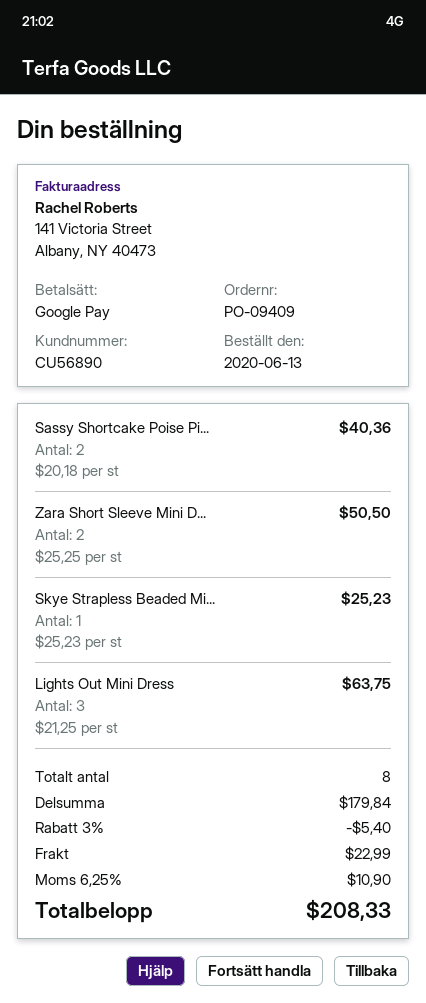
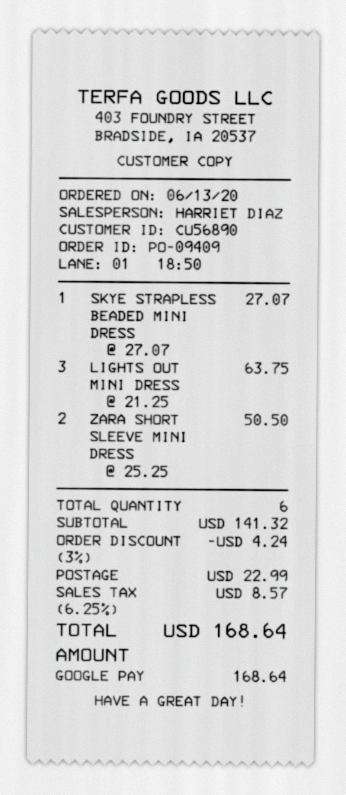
Sassy Shortcake Poise Pi...: 2 x 20.18 = 40.36 -> none
Skye Strapless Beaded Mi...: 1 x 25.23 = 25.23 -> 1 x 27.07 = 27.07
total quantity: 8 -> 6
subtotal: 179.84 -> 141.32
discount: 3% = 5.40 -> 3% = 4.24
tax: 6.25% = 10.90 -> 6.25% = 8.57
total: 208.33 -> 168.64

